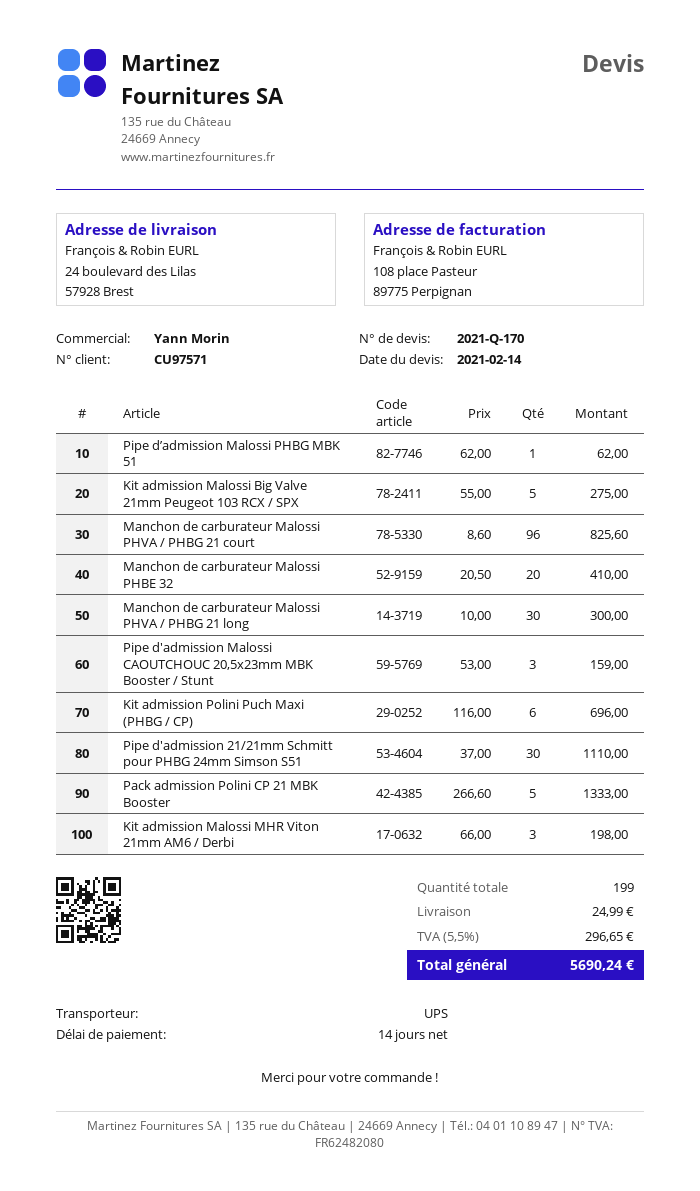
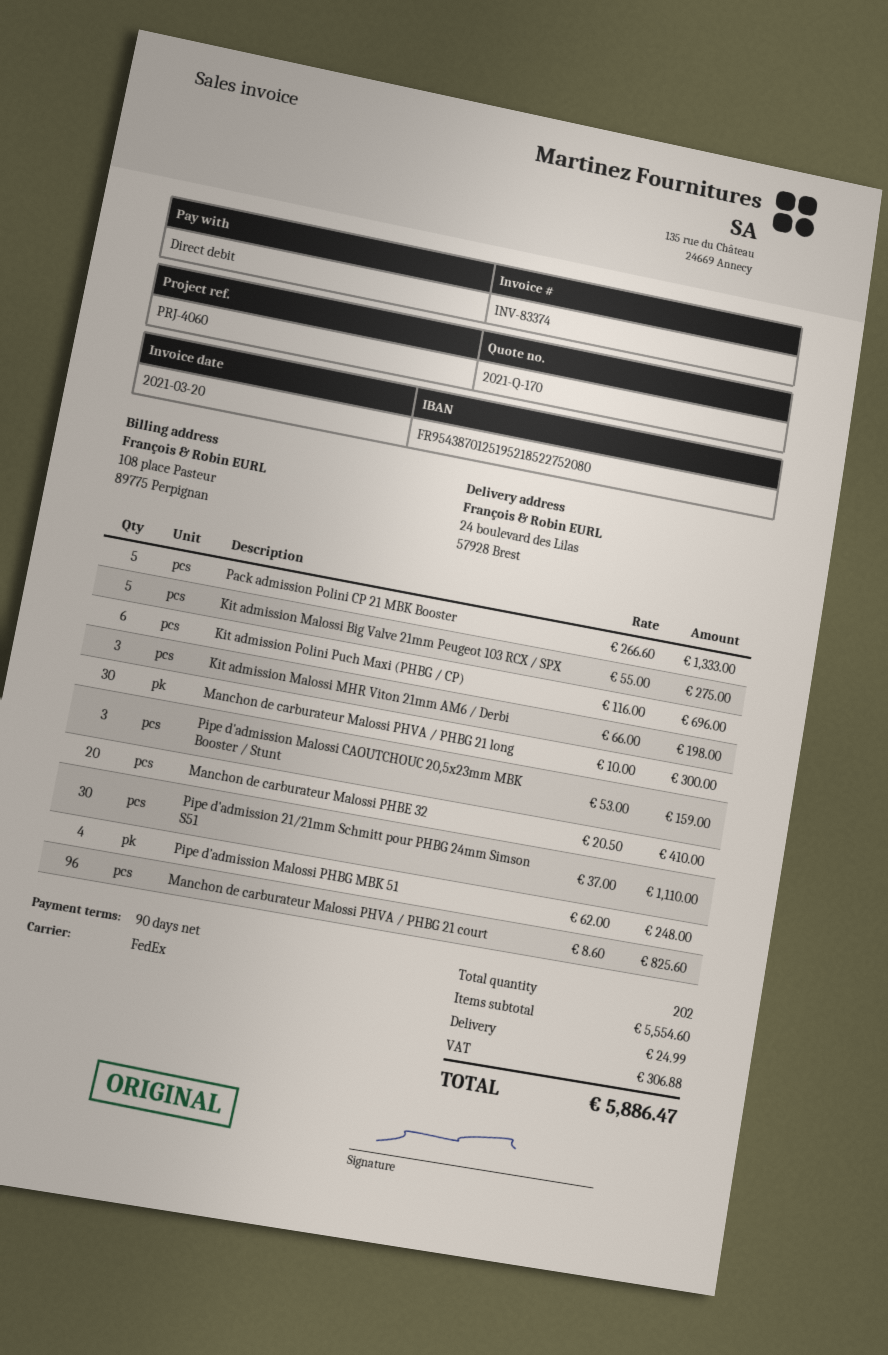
payment terms: 14 days -> 90 days
shipping method: UPS -> FedEx
Pipe d’admission Malossi PHBG MBK 51: 1 x 62.00 = 62.00 -> 4 x 62.00 = 248.00
total quantity: 199 -> 202
tax: 296.65 -> 306.88
total: 5690.24 -> 5886.47

